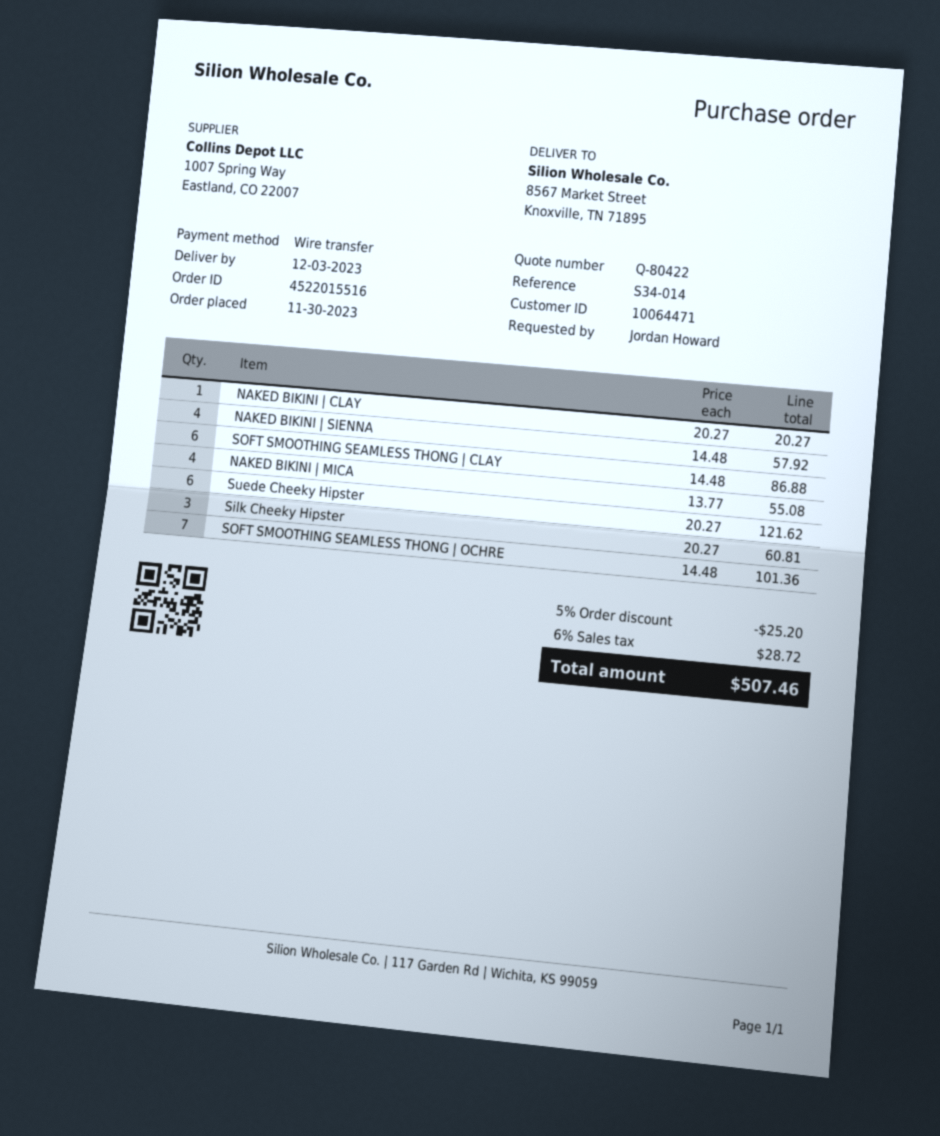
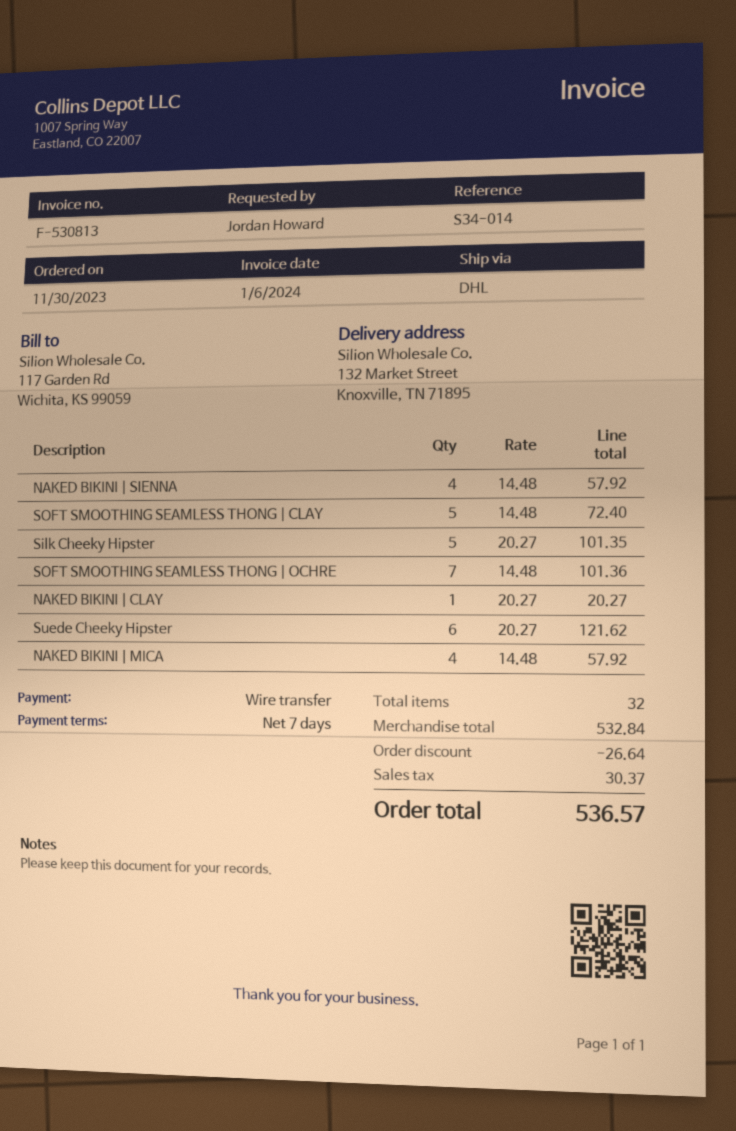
ship to: 8567 Market Street, Knoxville, TN 71895 -> 132 Market Street, Knoxville, TN 71895
SOFT SMOOTHING SEAMLESS THONG | CLAY: 6 x 14.48 = 86.88 -> 5 x 14.48 = 72.40
NAKED BIKINI | MICA: 4 x 13.77 = 55.08 -> 4 x 14.48 = 57.92
Silk Cheeky Hipster: 3 x 20.27 = 60.81 -> 5 x 20.27 = 101.35
discount: 25.20 -> 26.64
tax: 28.72 -> 30.37
total: 507.46 -> 536.57

